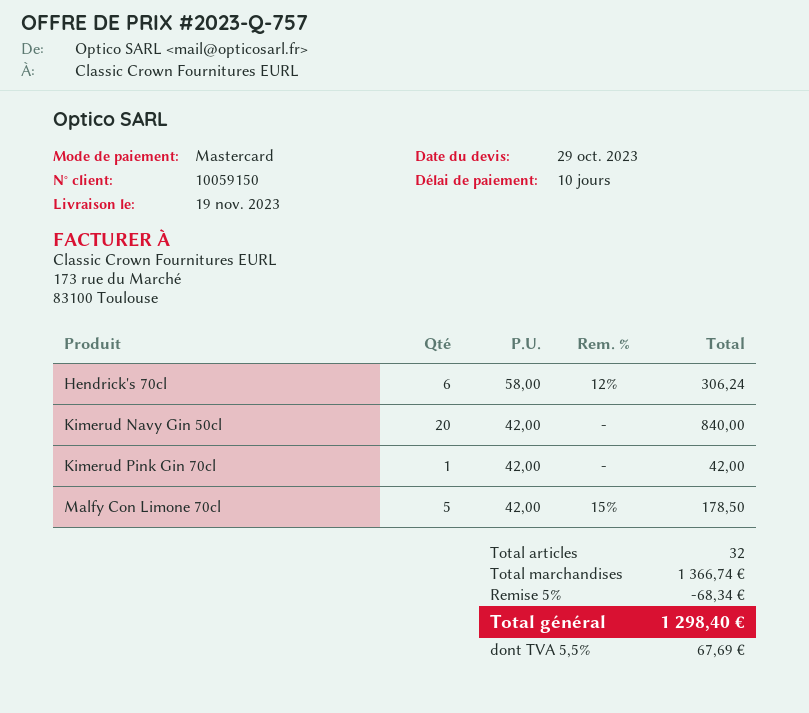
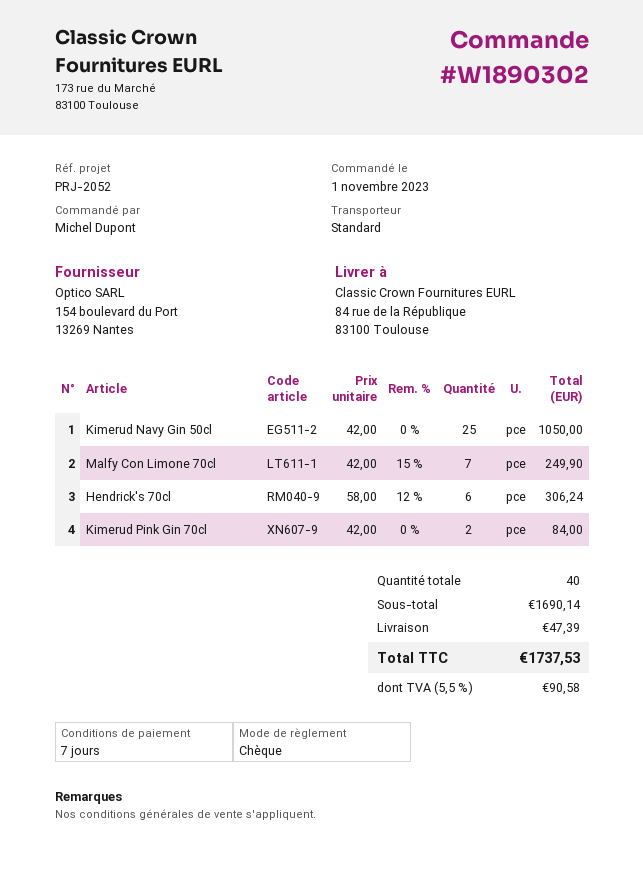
payment terms: 10 days -> 7 days
payment method: Mastercard -> cheque
Kimerud Navy Gin 50cl: 20 x 42.00 = 840.00 -> 25 x 42.00 = 1050.00
Kimerud Pink Gin 70cl: 1 x 42.00 = 42.00 -> 2 x 42.00 = 84.00
Malfy Con Limone 70cl: 5 x 42.00 - 15% = 178.50 -> 7 x 42.00 - 15% = 249.90
total quantity: 32 -> 40
subtotal: 1366.74 -> 1690.14
discount: 5% = 68.34 -> none
shipping: none -> 47.39
tax: 5.5% = 67.69 -> 5.5% = 90.58
total: 1298.40 -> 1737.53

